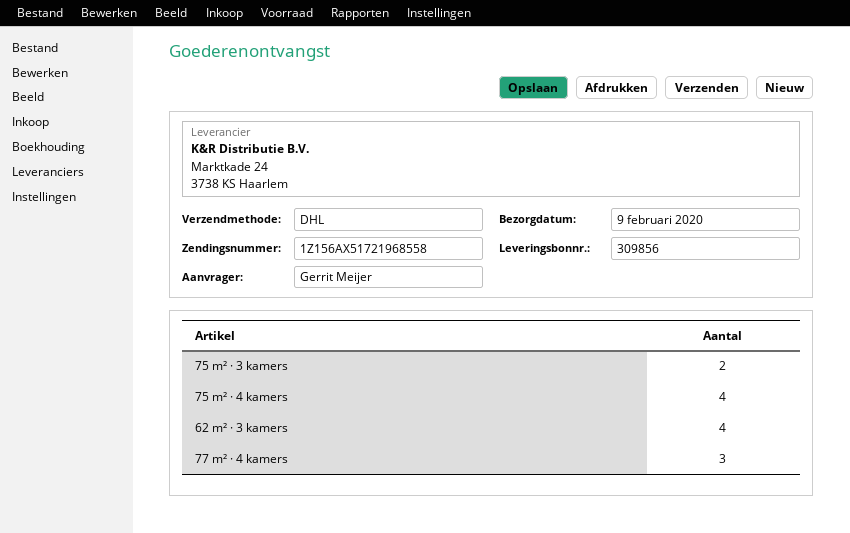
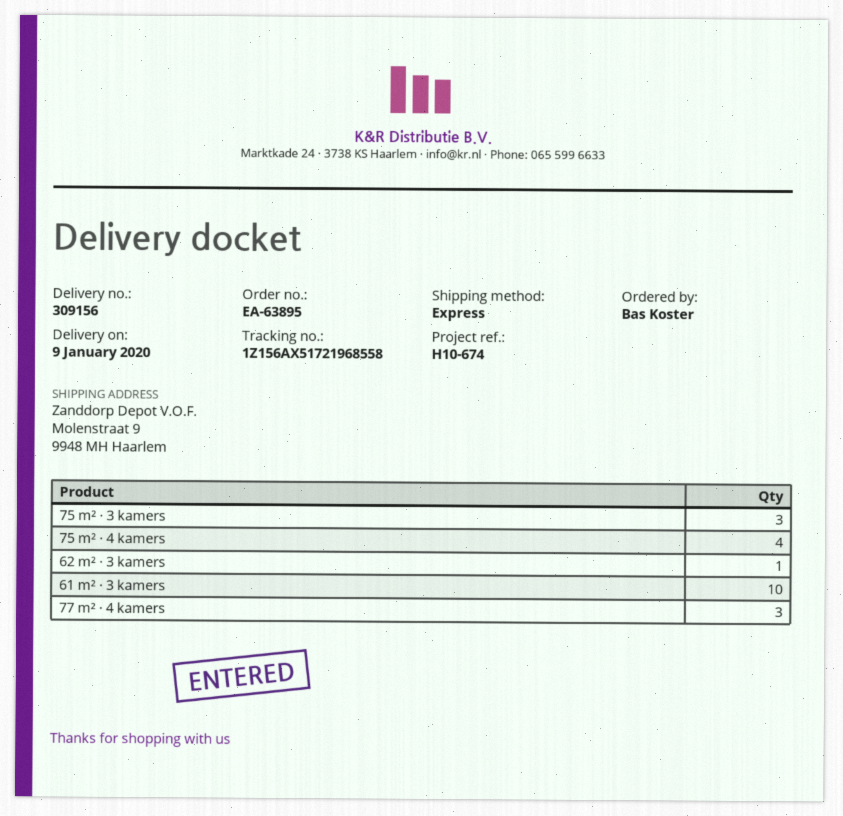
delivery note number: 309856 -> 309156
delivery date: 2020-02-09 -> 2020-01-09
ordered by: Gerrit Meijer -> Bas Koster
shipping method: DHL -> express
75 m² · 3 kamers: 2 -> 3
62 m² · 3 kamers: 4 -> 1
61 m² · 3 kamers: none -> 10

